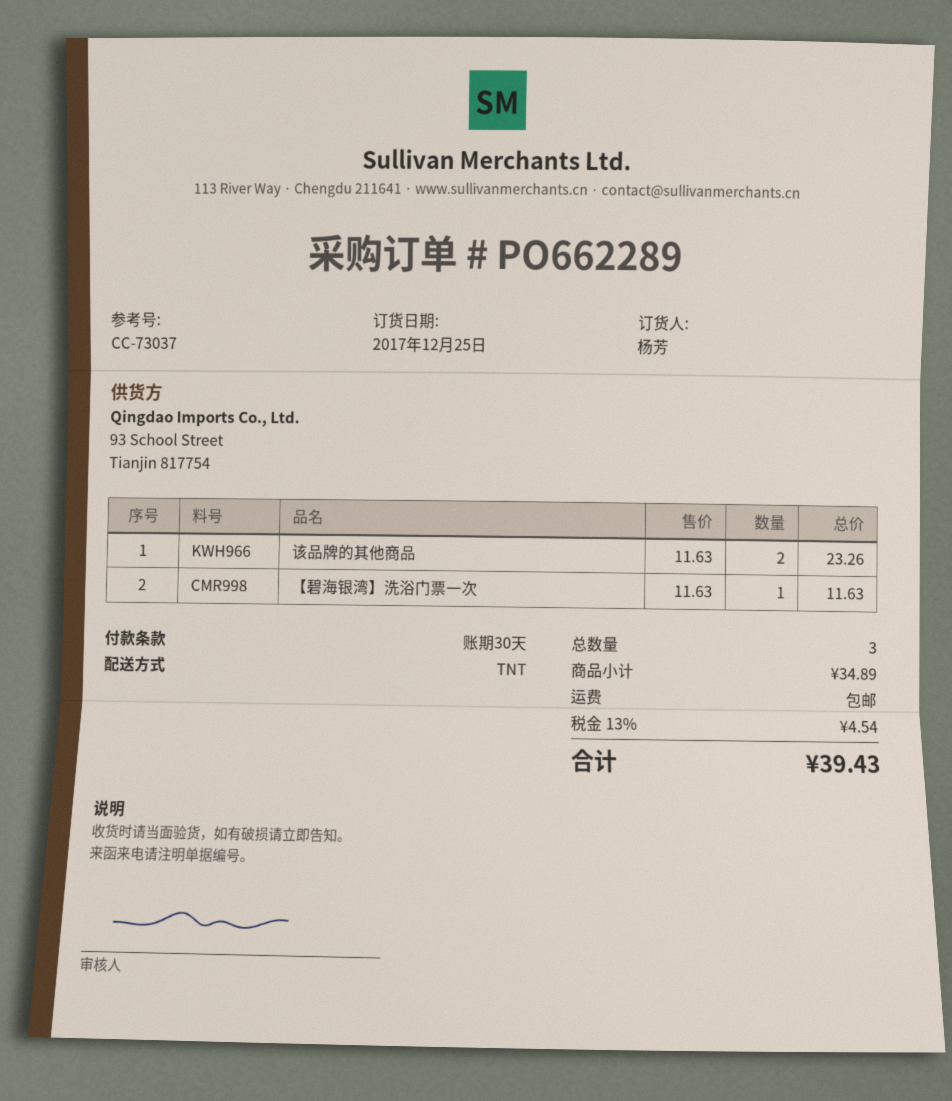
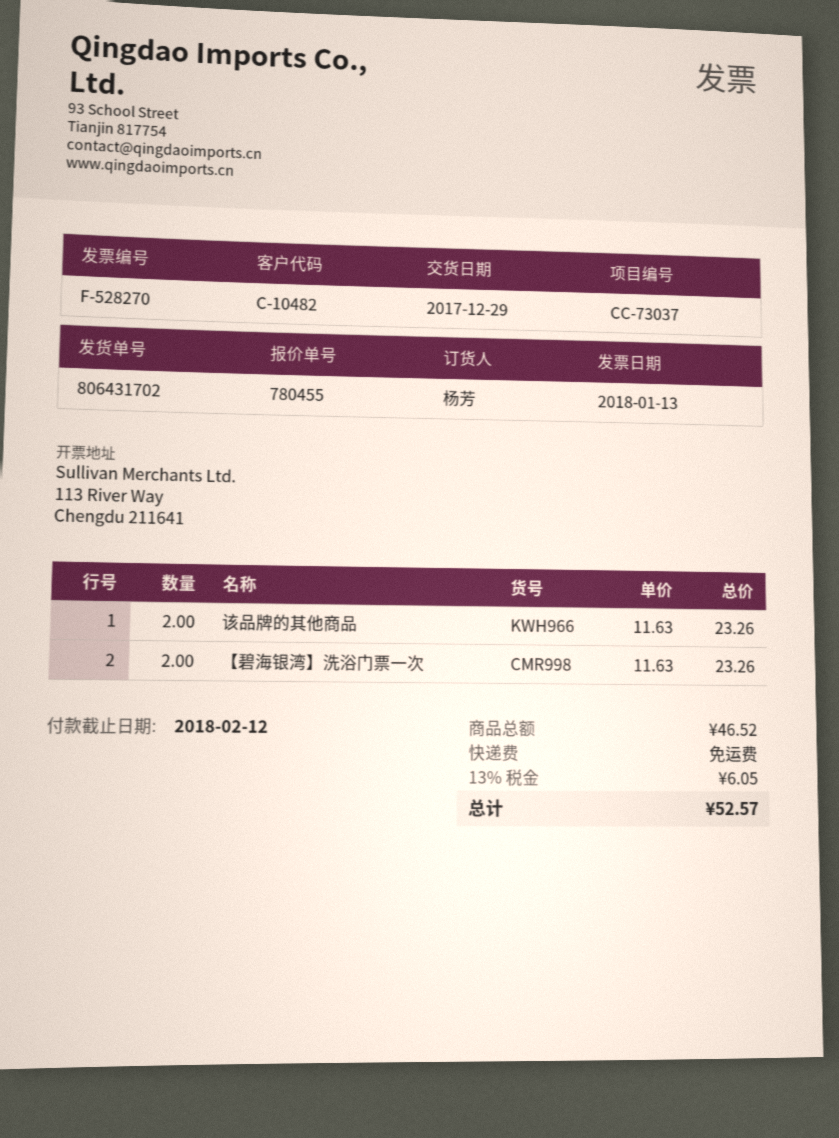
【碧海银湾】洗浴门票一次: 1 x 11.63 = 11.63 -> 2 x 11.63 = 23.26
subtotal: 34.89 -> 46.52
tax: 13% = 4.54 -> 13% = 6.05
total: 39.43 -> 52.57

